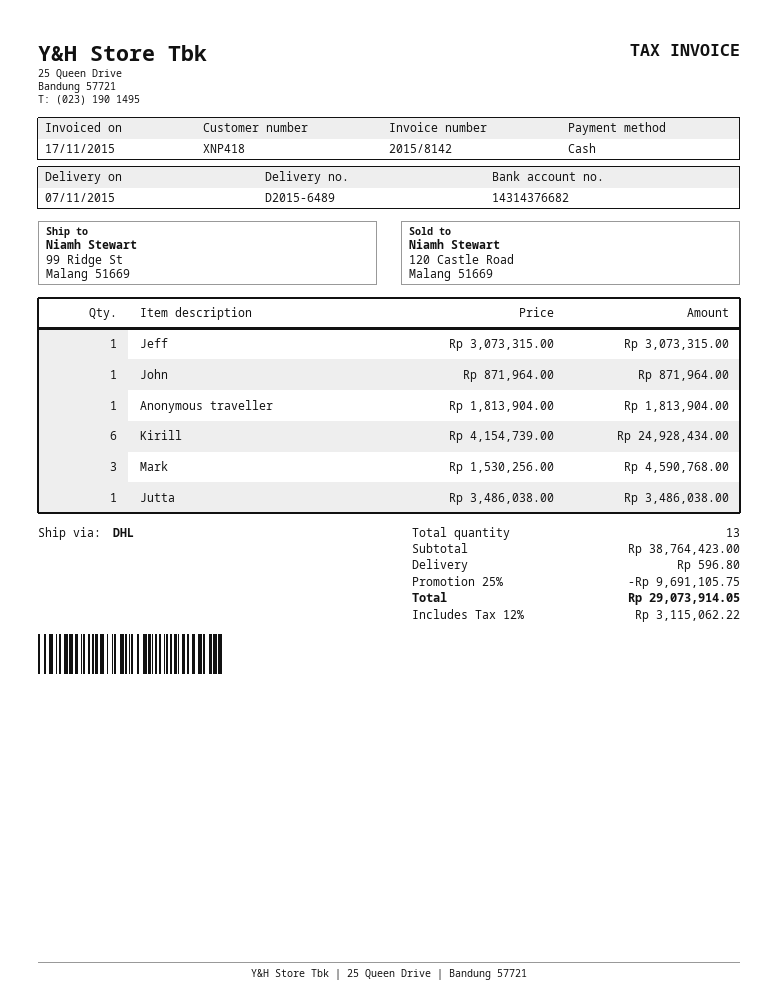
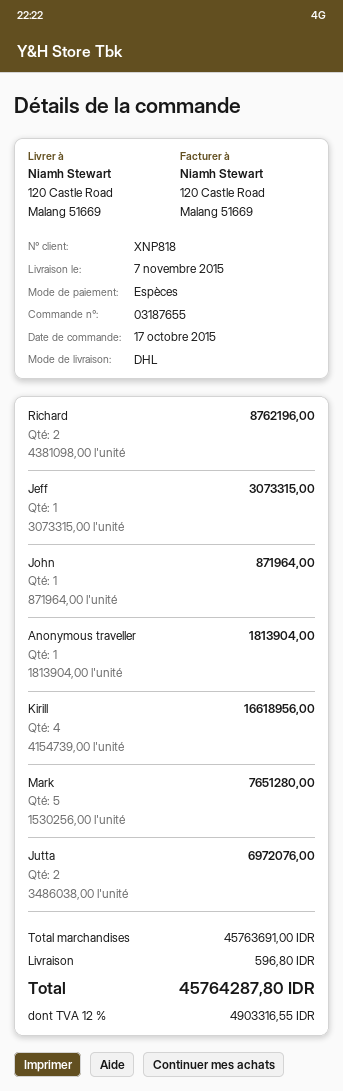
customer number: XNP418 -> XNP818
ship to: 99 Ridge St, Malang 51669 -> 120 Castle Road, Malang 51669
Kirill: 6 x 4154739.00 = 24928434.00 -> 4 x 4154739.00 = 16618956.00
Mark: 3 x 1530256.00 = 4590768.00 -> 5 x 1530256.00 = 7651280.00
Jutta: 1 x 3486038.00 = 3486038.00 -> 2 x 3486038.00 = 6972076.00
Richard: none -> 2 x 4381098.00 = 8762196.00
subtotal: 38764423.00 -> 45763691.00
discount: 25% = 9691105.75 -> none
tax: 12% = 3115062.22 -> 12% = 4903316.55
total: 29073914.05 -> 45764287.80

